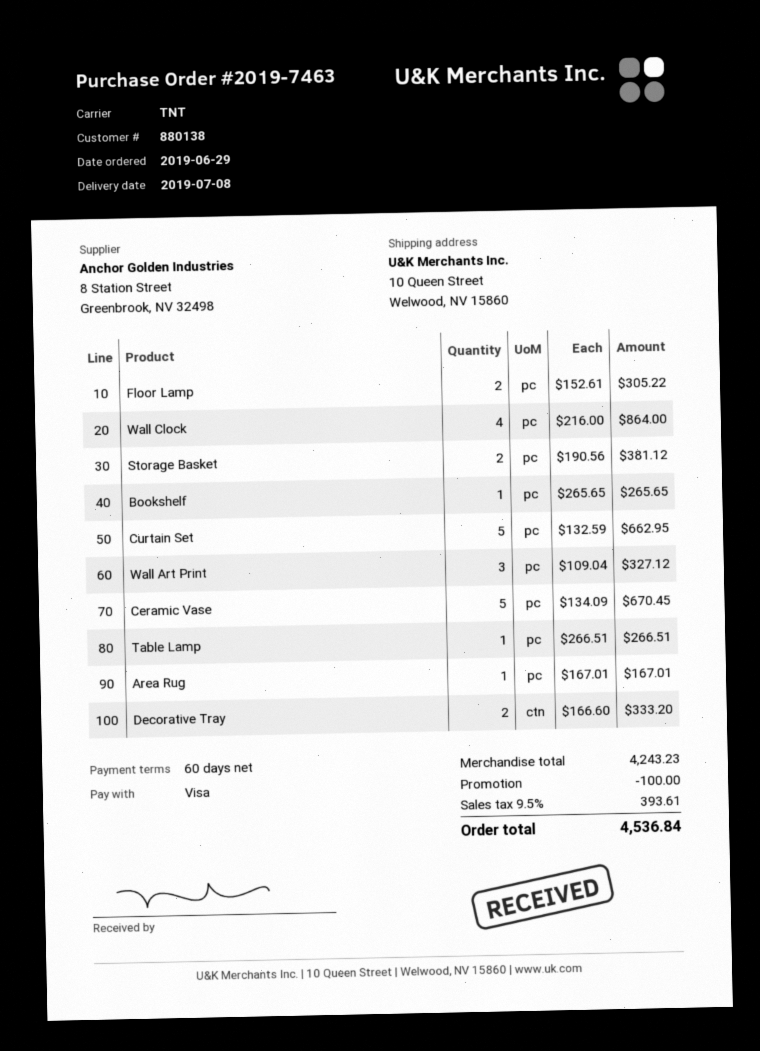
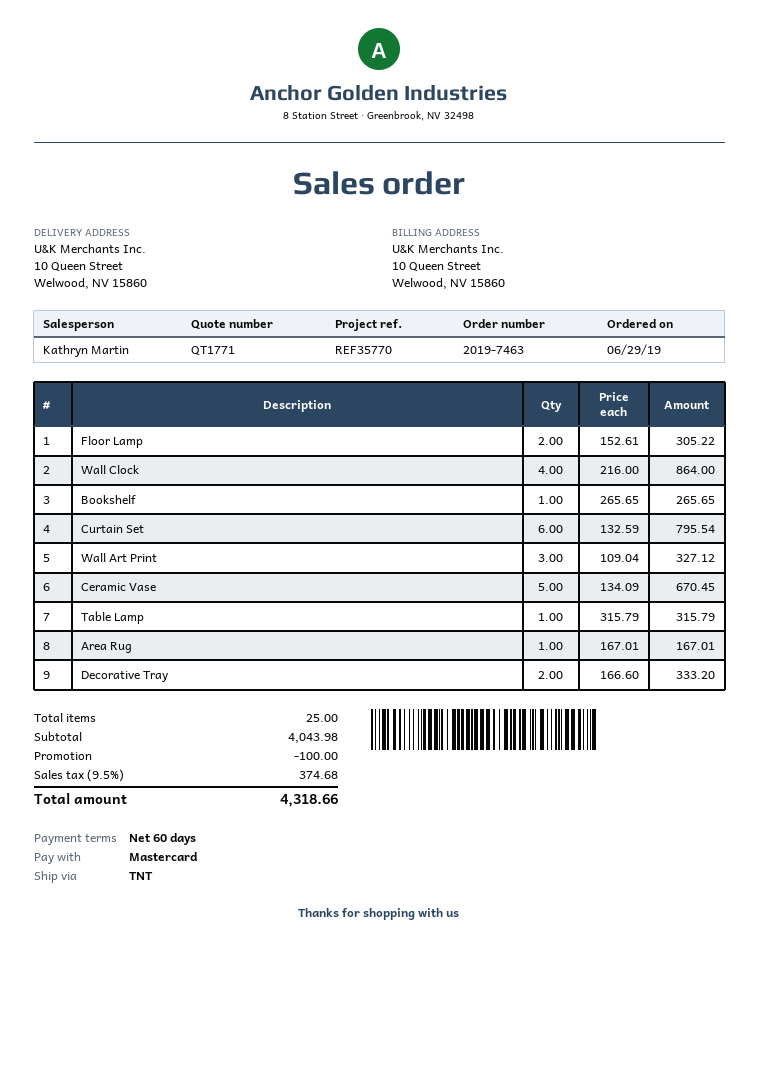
payment method: Visa -> Mastercard
Storage Basket: 2 x 190.56 = 381.12 -> none
Curtain Set: 5 x 132.59 = 662.95 -> 6 x 132.59 = 795.54
Table Lamp: 1 x 266.51 = 266.51 -> 1 x 315.79 = 315.79
subtotal: 4243.23 -> 4043.98
tax: 9.5% = 393.61 -> 9.5% = 374.68
total: 4536.84 -> 4318.66

